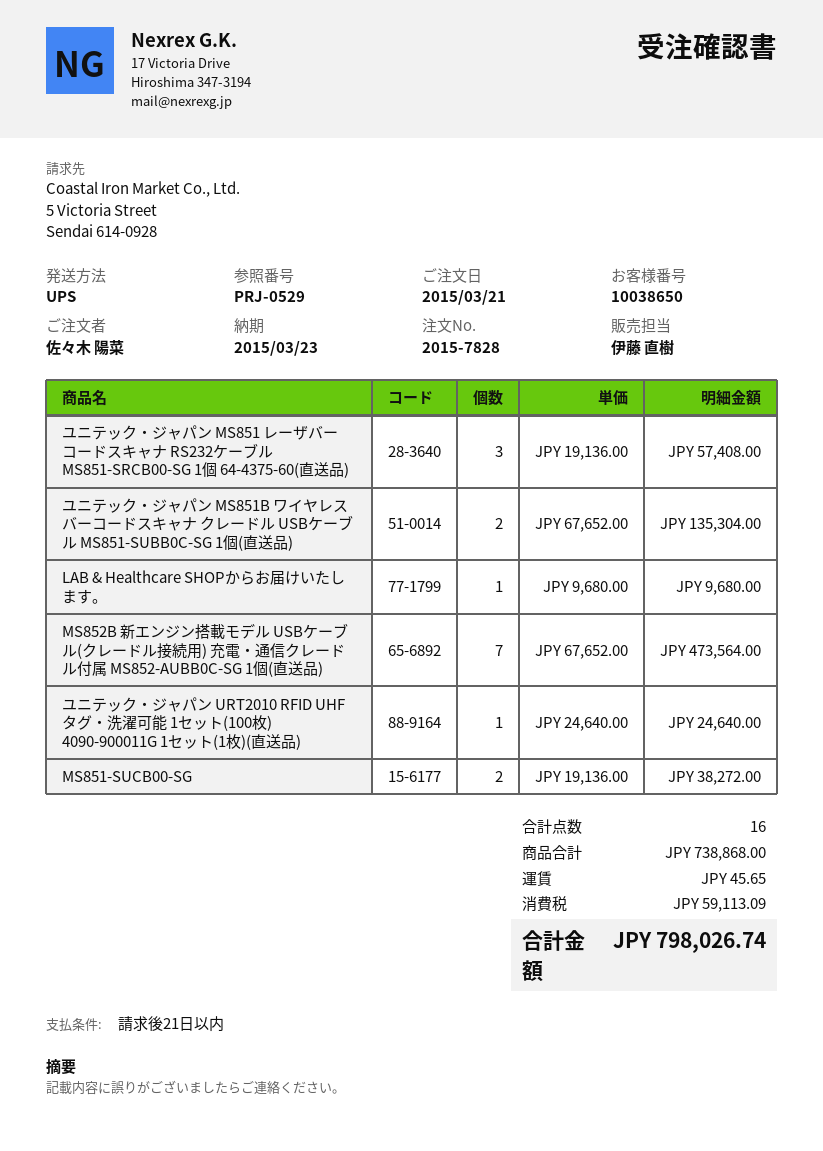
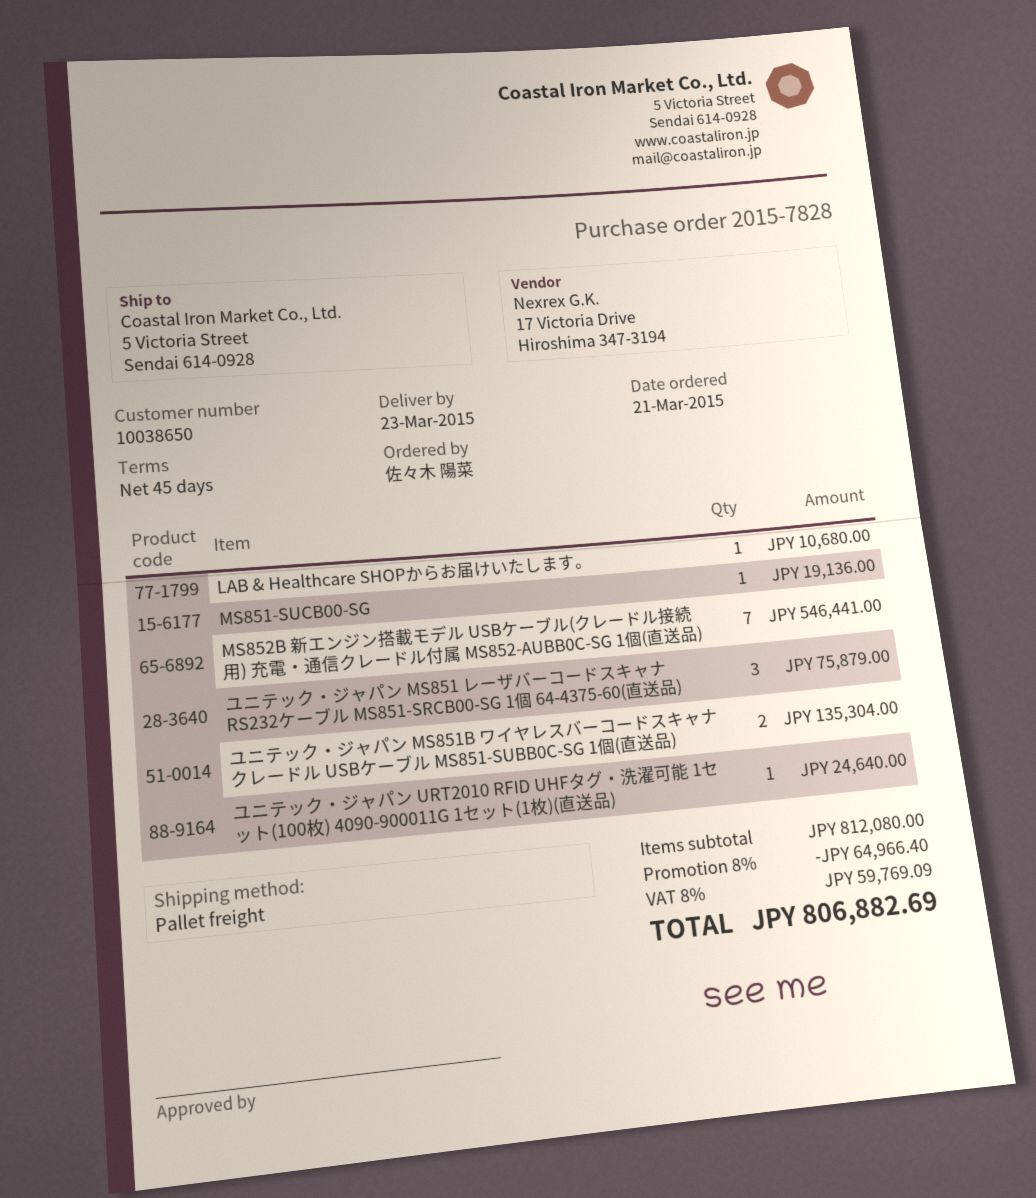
payment terms: 21 days -> 45 days
shipping method: UPS -> pallet freight
ユニテック・ジャパン MS851 レーザバーコードスキャナ RS232ケーブル MS851-SRCB00-SG 1個 64-4375-60(直送品): 3 for 57408.00 -> 3 for 75879.00
LAB & Healthcare SHOPからお届けいたします。: 1 for 9680.00 -> 1 for 10680.00
MS852B 新エンジン搭載モデル USBケーブル(クレードル接続用) 充電・通信クレードル付属 MS852-AUBB0C-SG 1個(直送品): 7 for 473564.00 -> 7 for 546441.00
MS851-SUCB00-SG: 2 for 38272.00 -> 1 for 19136.00
subtotal: 738868.00 -> 812080.00
discount: none -> 8% = 64966.40
shipping: 45.65 -> none
tax: 59113.09 -> 59769.09
total: 798026.74 -> 806882.69

